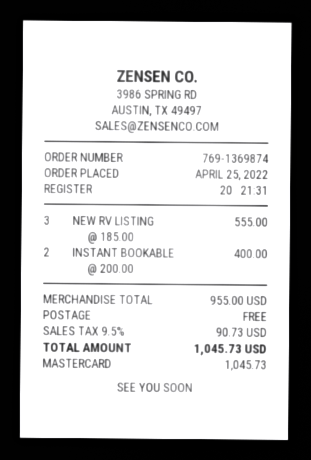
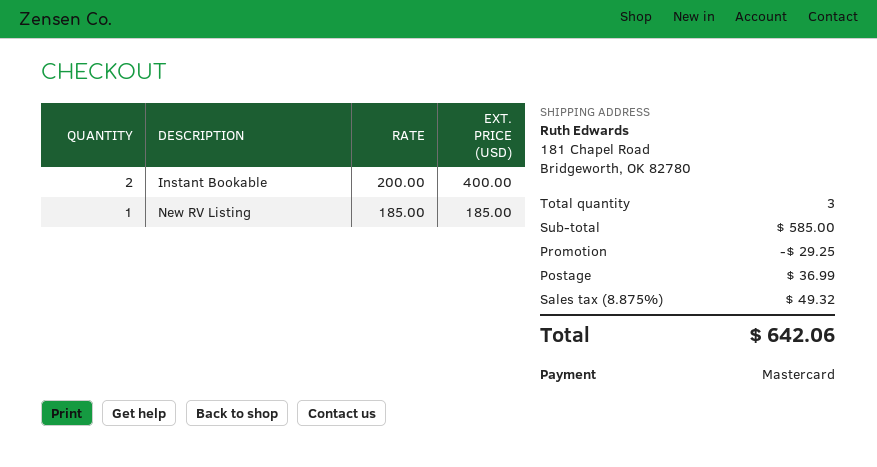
NEW RV LISTING: 3 x 185.00 = 555.00 -> 1 x 185.00 = 185.00
subtotal: 955.00 -> 585.00
discount: none -> 29.25
shipping: 0.00 -> 36.99
tax: 9.5% = 90.73 -> 8.875% = 49.32
total: 1045.73 -> 642.06

